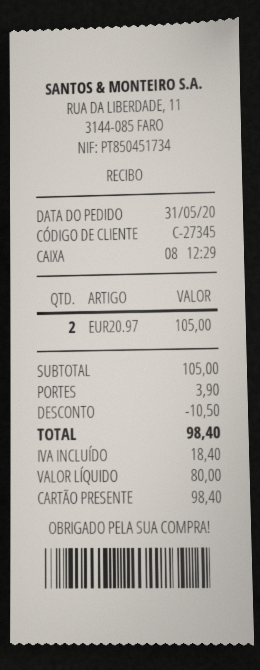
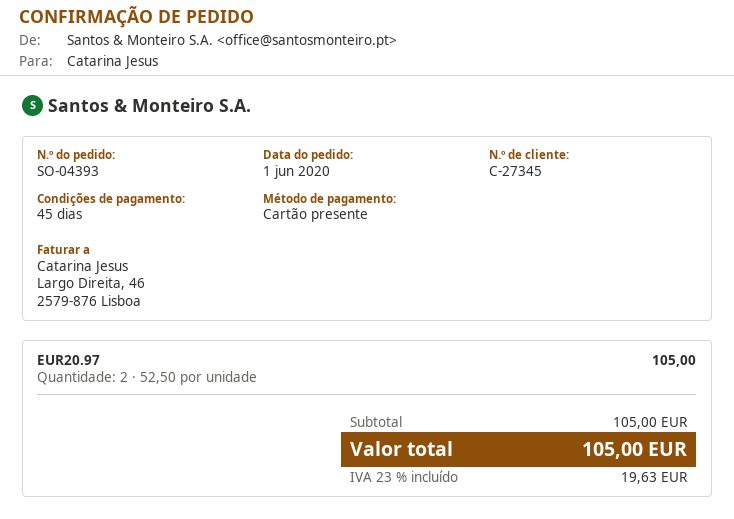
order date: 2020-05-31 -> 2020-06-01
discount: 10.50 -> none
shipping: 3.90 -> none
tax: 18.40 -> 19.63
total: 98.40 -> 105.00

